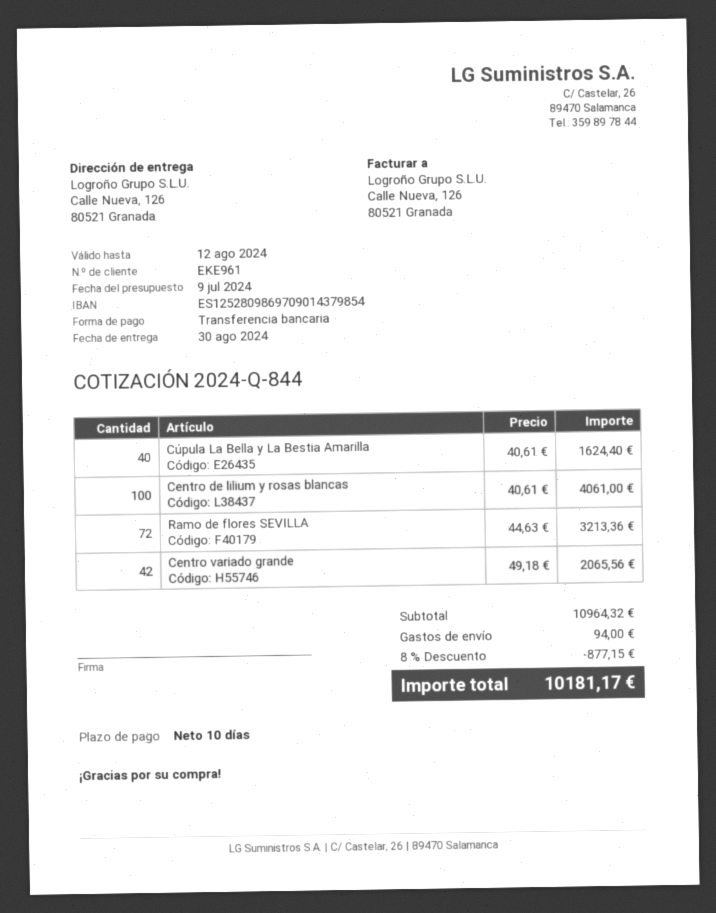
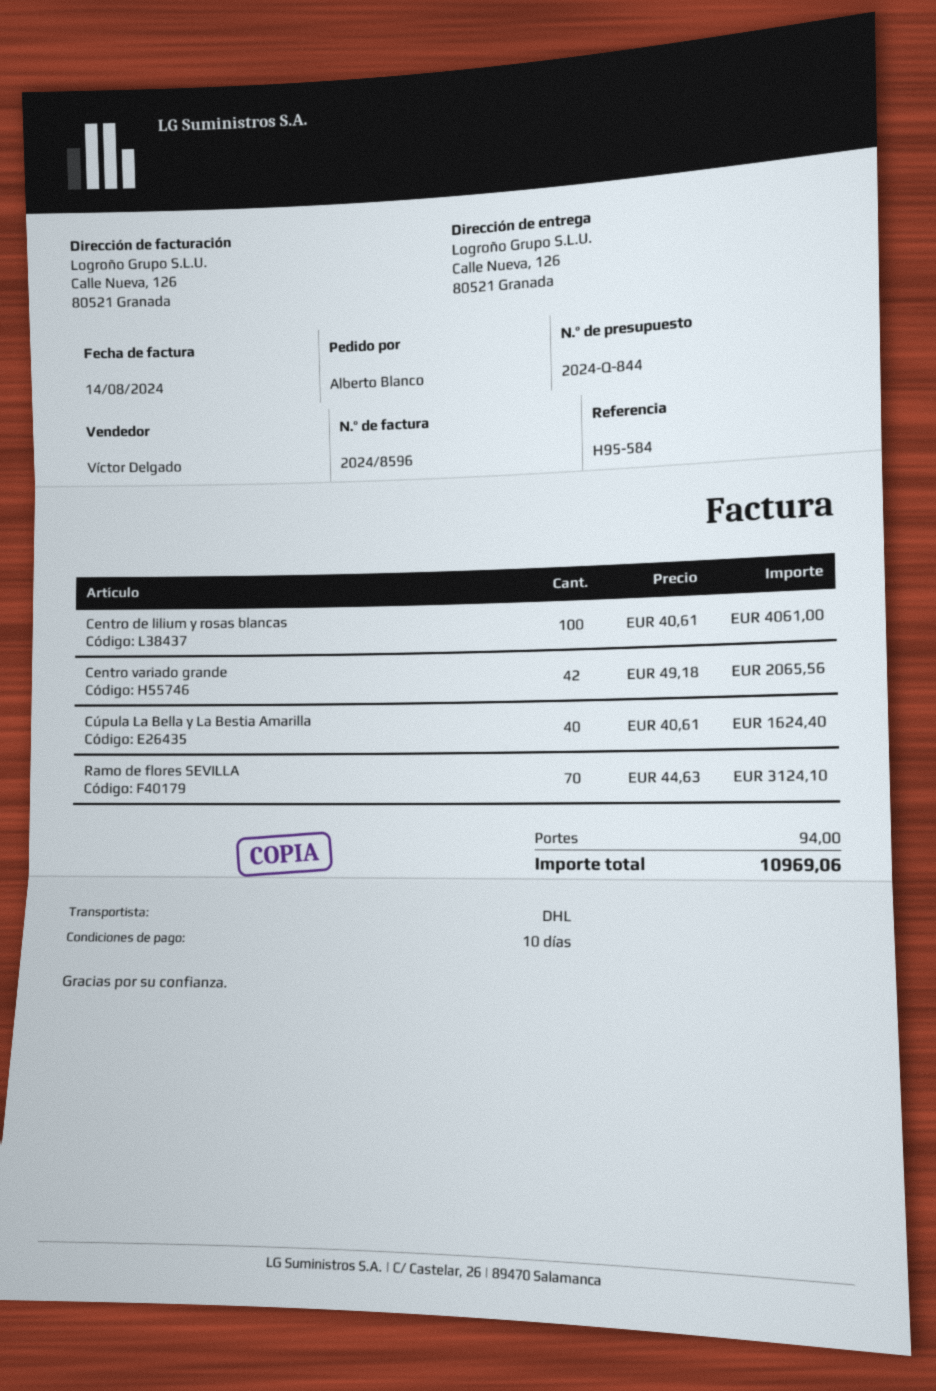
Ramo de flores SEVILLA: 72 x 44.63 = 3213.36 -> 70 x 44.63 = 3124.10
discount: 8% = 877.15 -> none
total: 10181.17 -> 10969.06

